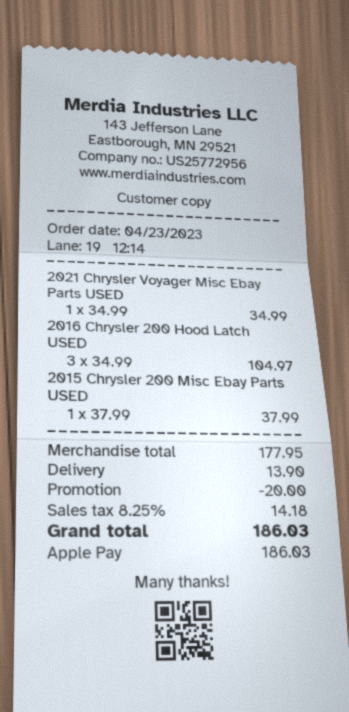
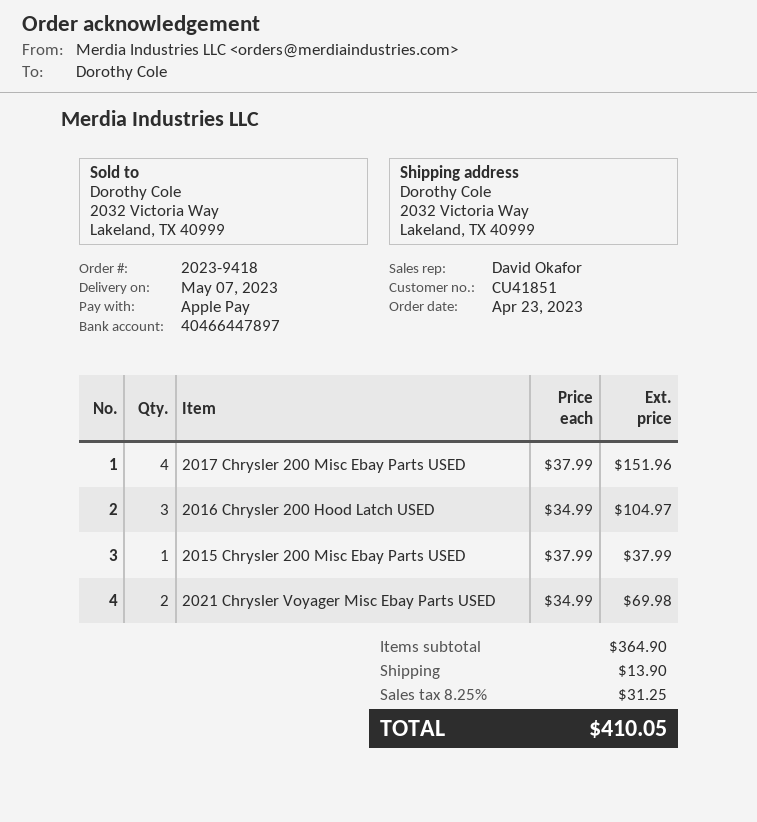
2021 Chrysler Voyager Misc Ebay Parts USED: 1 x 34.99 = 34.99 -> 2 x 34.99 = 69.98
2017 Chrysler 200 Misc Ebay Parts USED: none -> 4 x 37.99 = 151.96
subtotal: 177.95 -> 364.90
discount: 20.00 -> none
tax: 8.25% = 14.18 -> 8.25% = 31.25
total: 186.03 -> 410.05

